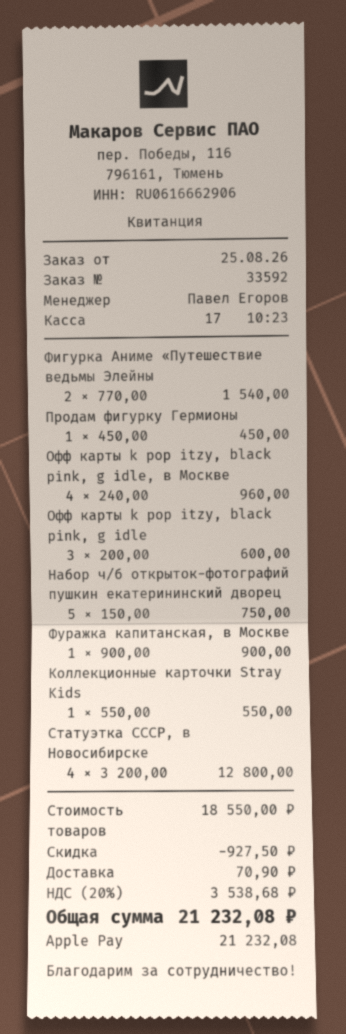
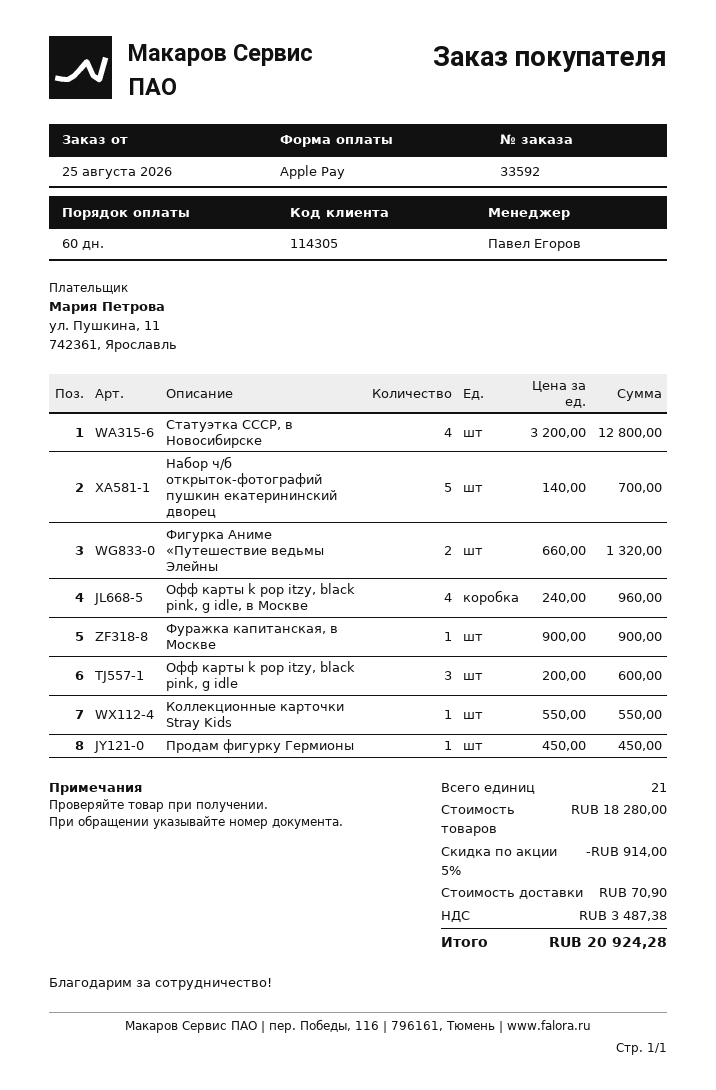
Фигурка Аниме «Путешествие ведьмы Элейны: 2 x 770.00 = 1540.00 -> 2 x 660.00 = 1320.00
Набор ч/б открыток-фотографий пушкин екатерининский дворец: 5 x 150.00 = 750.00 -> 5 x 140.00 = 700.00
subtotal: 18550.00 -> 18280.00
discount: 927.50 -> 914.00
tax: 3538.68 -> 3487.38
total: 21232.08 -> 20924.28

